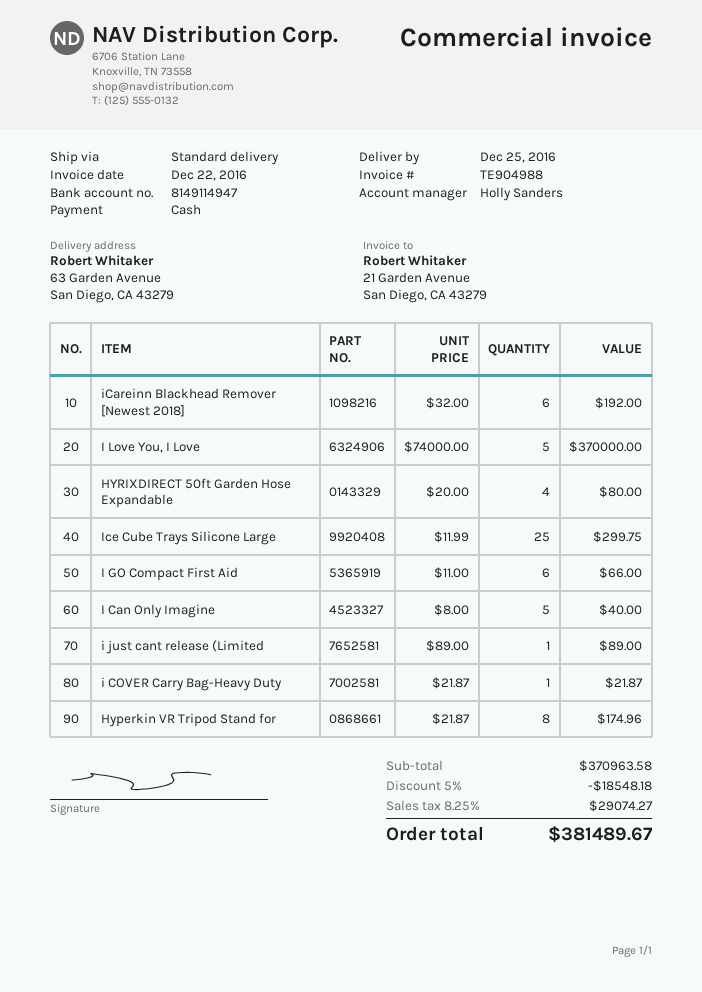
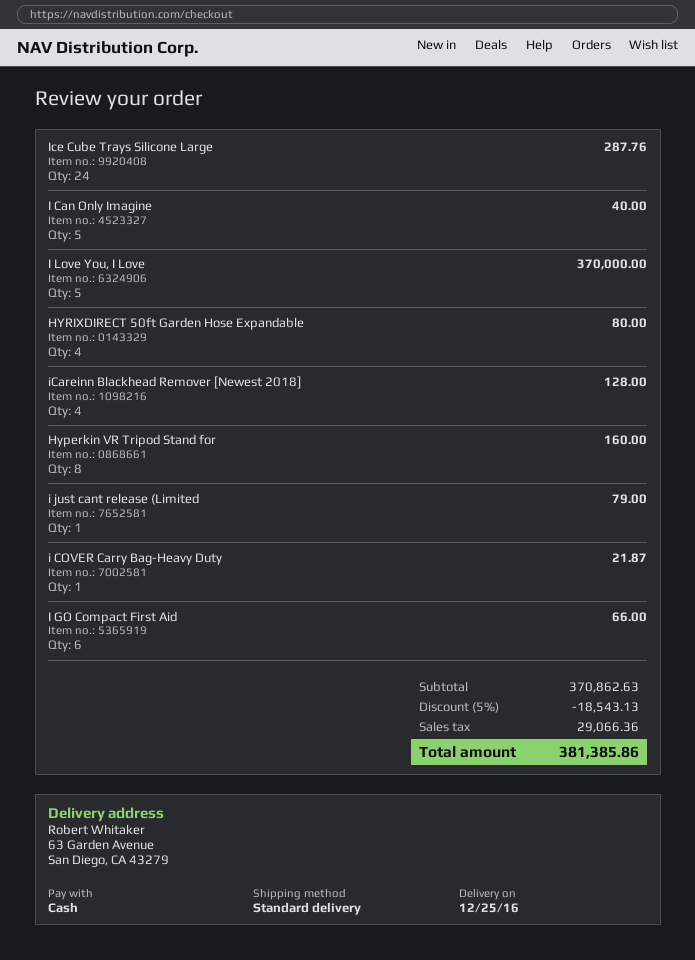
iCareinn Blackhead Remover [Newest 2018]: 6 for 192.00 -> 4 for 128.00
Ice Cube Trays Silicone Large: 25 for 299.75 -> 24 for 287.76
i just cant release (Limited: 1 for 89.00 -> 1 for 79.00
Hyperkin VR Tripod Stand for: 8 for 174.96 -> 8 for 160.00
subtotal: 370963.58 -> 370862.63
discount: 5% = 18548.18 -> 5% = 18543.13
tax: 29074.27 -> 29066.36
total: 381489.67 -> 381385.86

